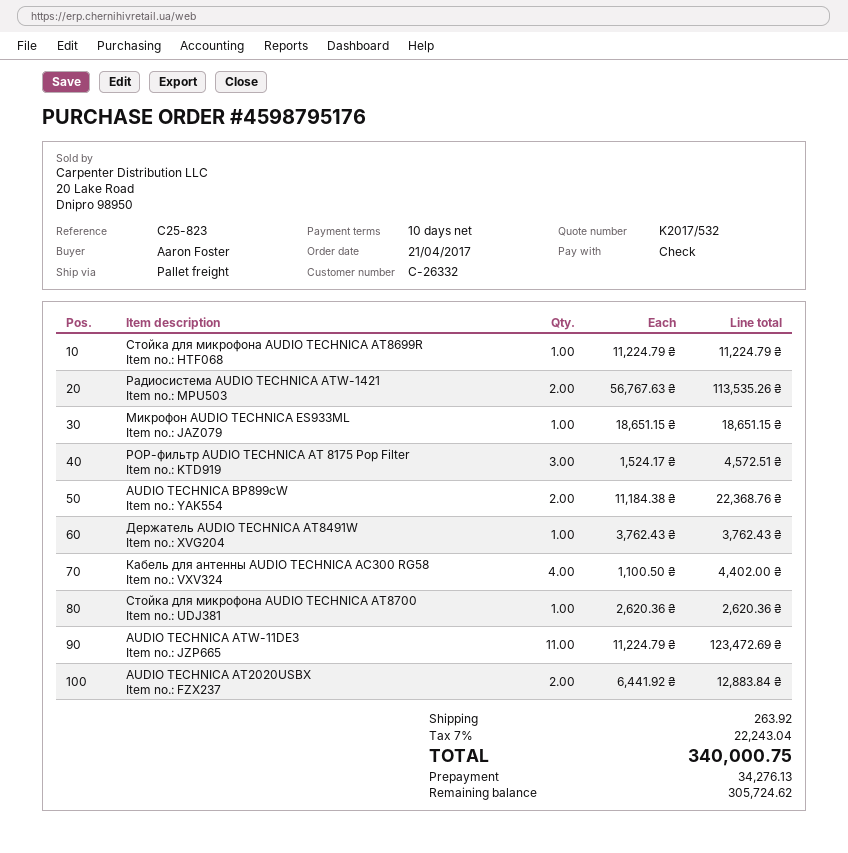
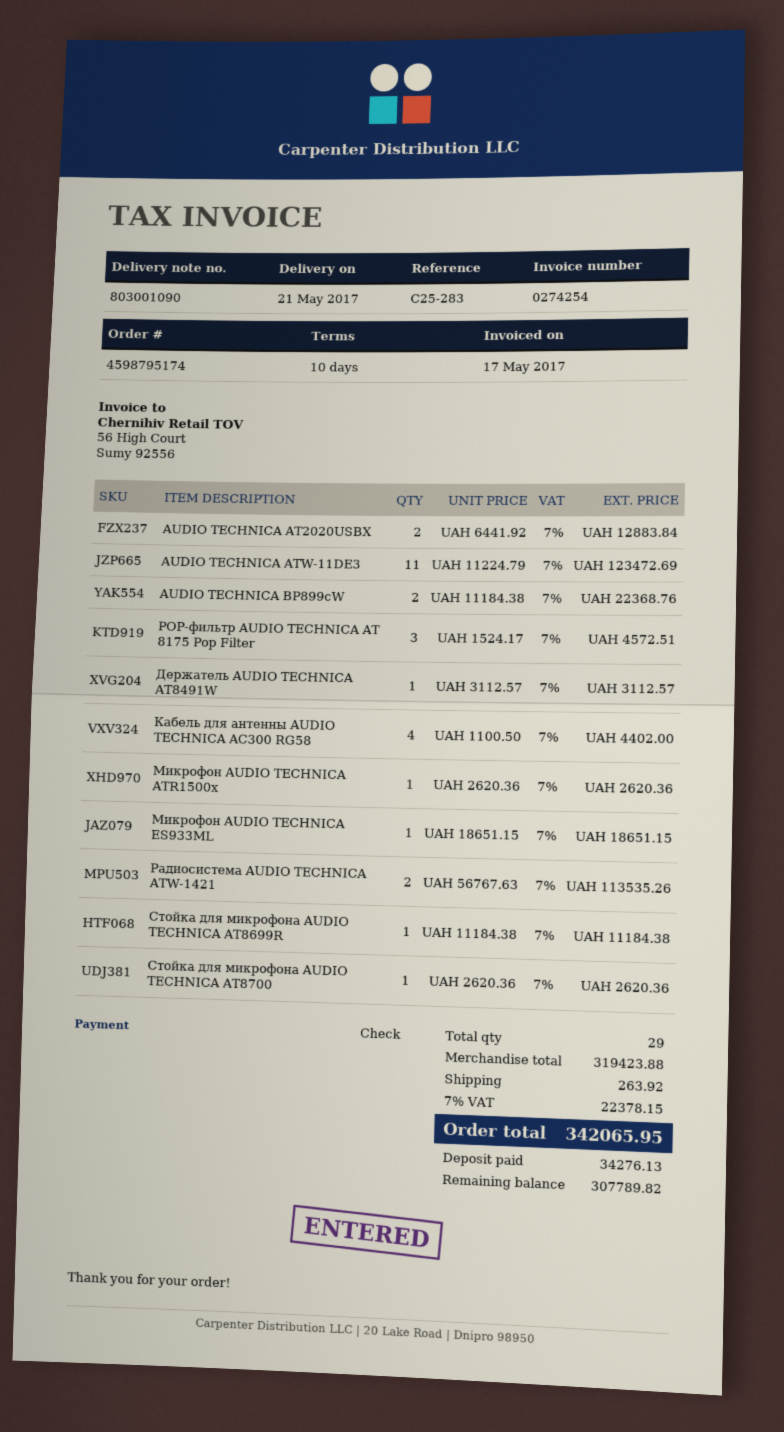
order number: 4598795176 -> 4598795174
reference: C25-823 -> C25-283
Стойка для микрофона AUDIO TECHNICA AT8699R: 1 x 11224.79 = 11224.79 -> 1 x 11184.38 = 11184.38
Держатель AUDIO TECHNICA AT8491W: 1 x 3762.43 = 3762.43 -> 1 x 3112.57 = 3112.57
Микрофон AUDIO TECHNICA ATR1500x: none -> 1 x 2620.36 = 2620.36
tax: 7% = 22243.04 -> 7% = 22378.15
total: 340000.75 -> 342065.95
balance: 305724.62 -> 307789.82

